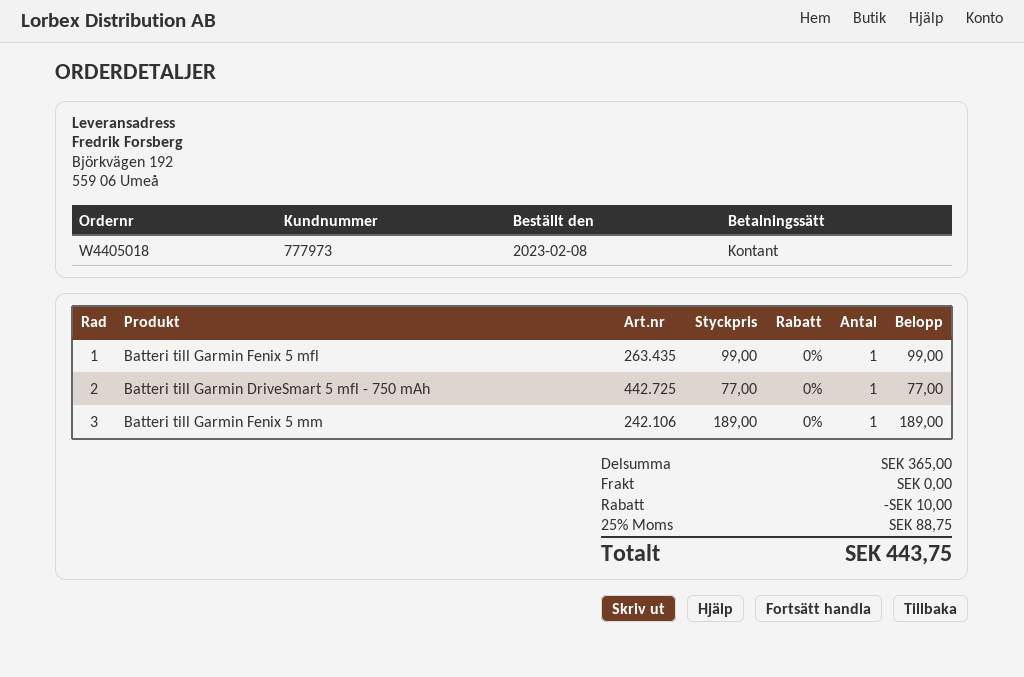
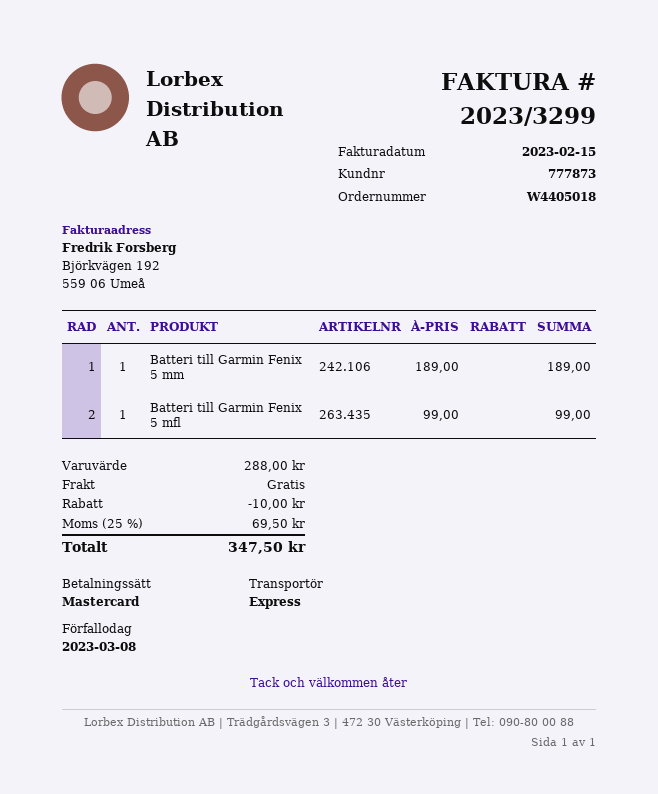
customer number: 777973 -> 777873
payment method: cash -> Mastercard
Batteri till Garmin DriveSmart 5 mfl - 750 mAh: 1 x 77.00 = 77.00 -> none
subtotal: 365.00 -> 288.00
tax: 25% = 88.75 -> 25% = 69.50
total: 443.75 -> 347.50

